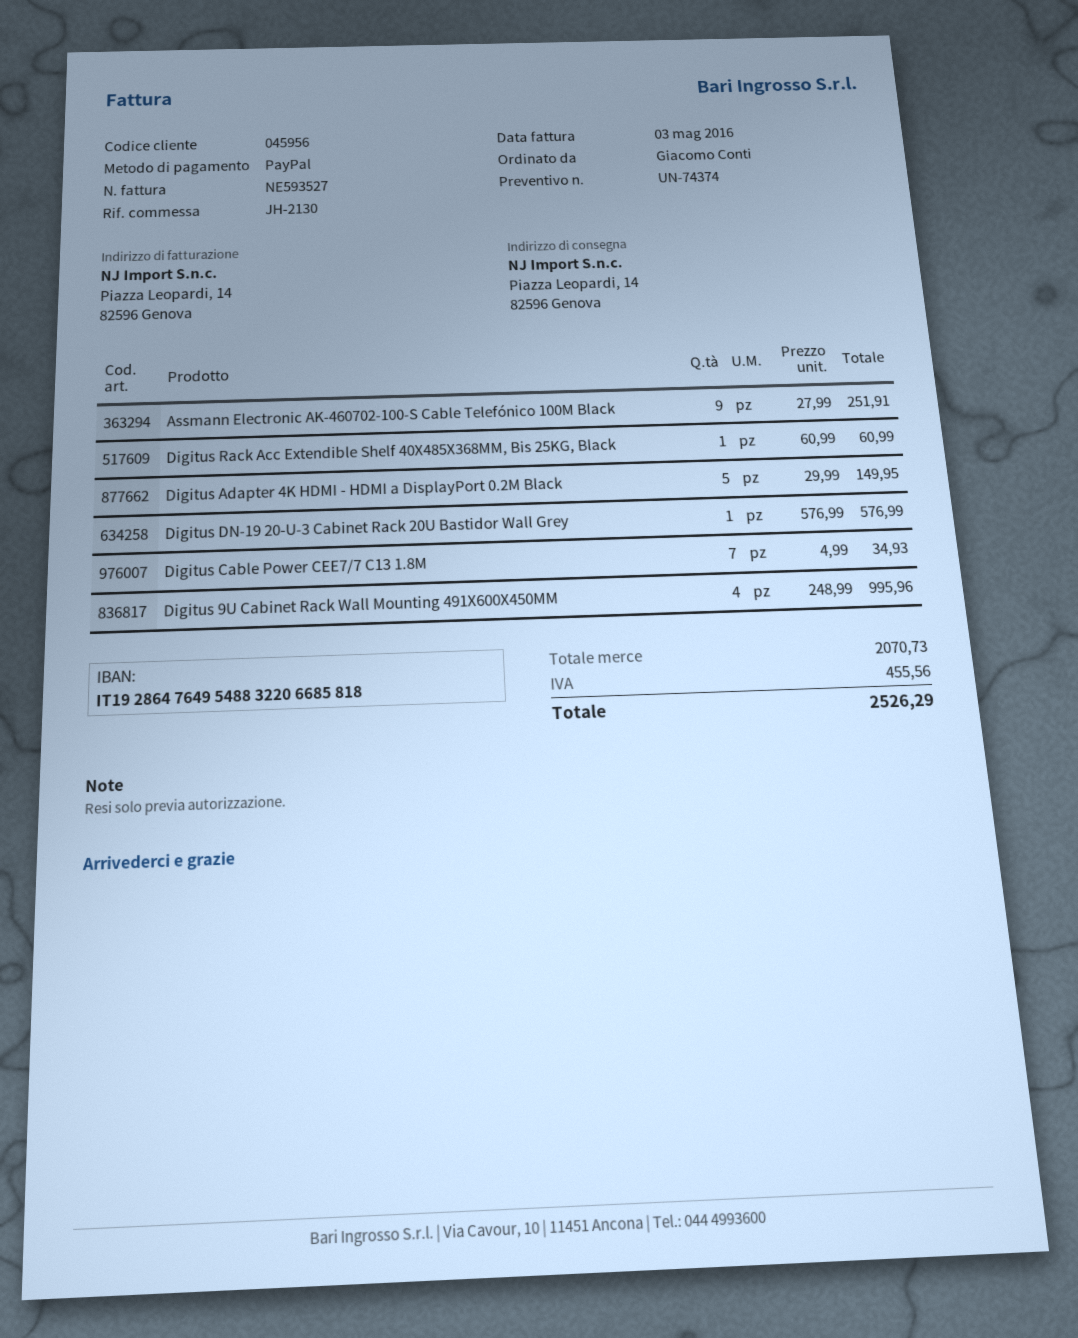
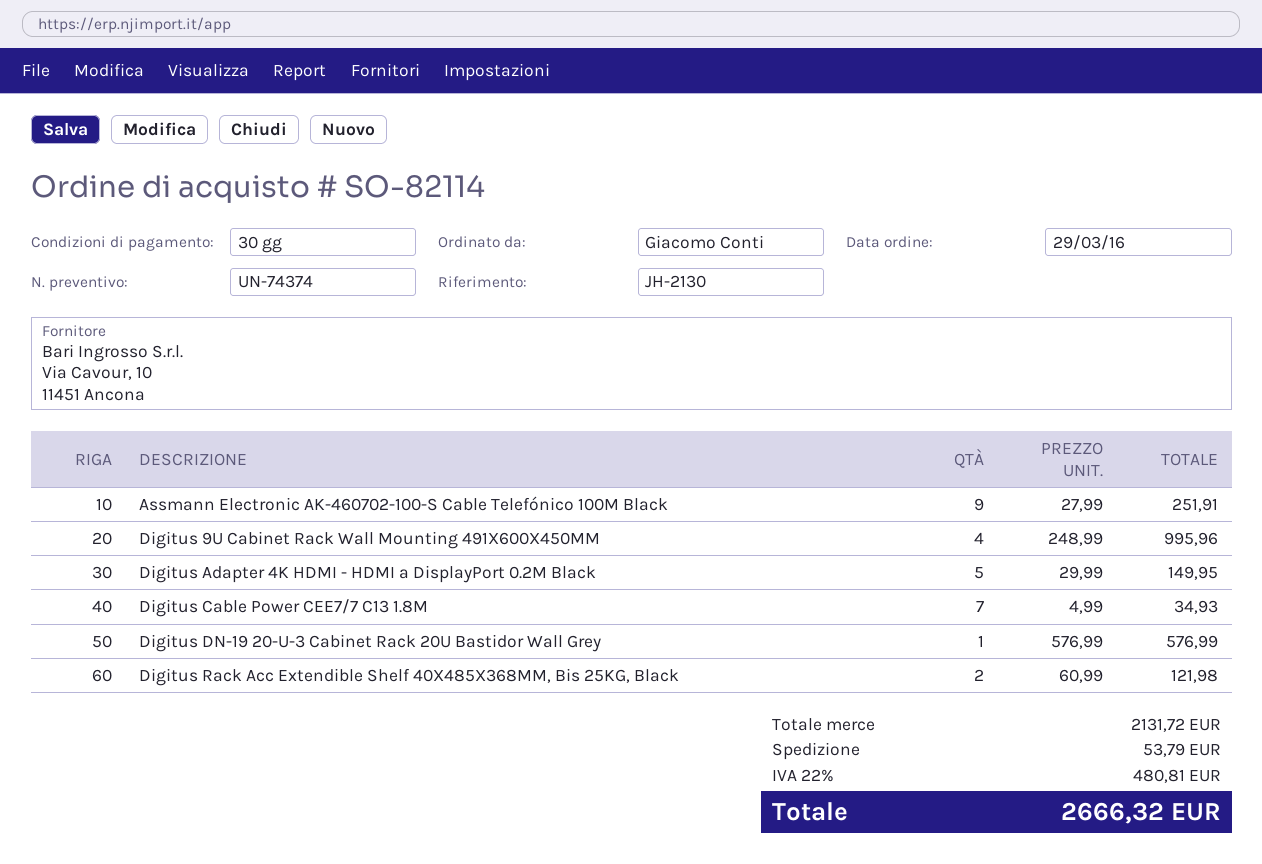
Digitus Rack Acc Extendible Shelf 40X485X368MM, Bis 25KG, Black: 1 x 60.99 = 60.99 -> 2 x 60.99 = 121.98
subtotal: 2070.73 -> 2131.72
shipping: none -> 53.79
tax: 455.56 -> 480.81
total: 2526.29 -> 2666.32

